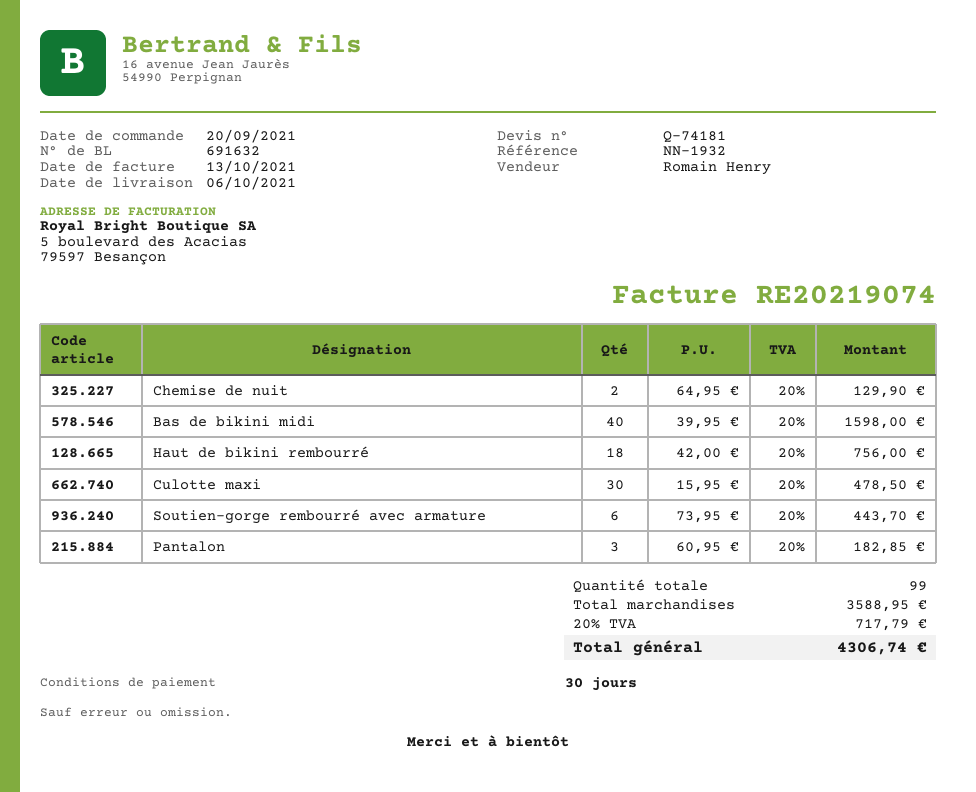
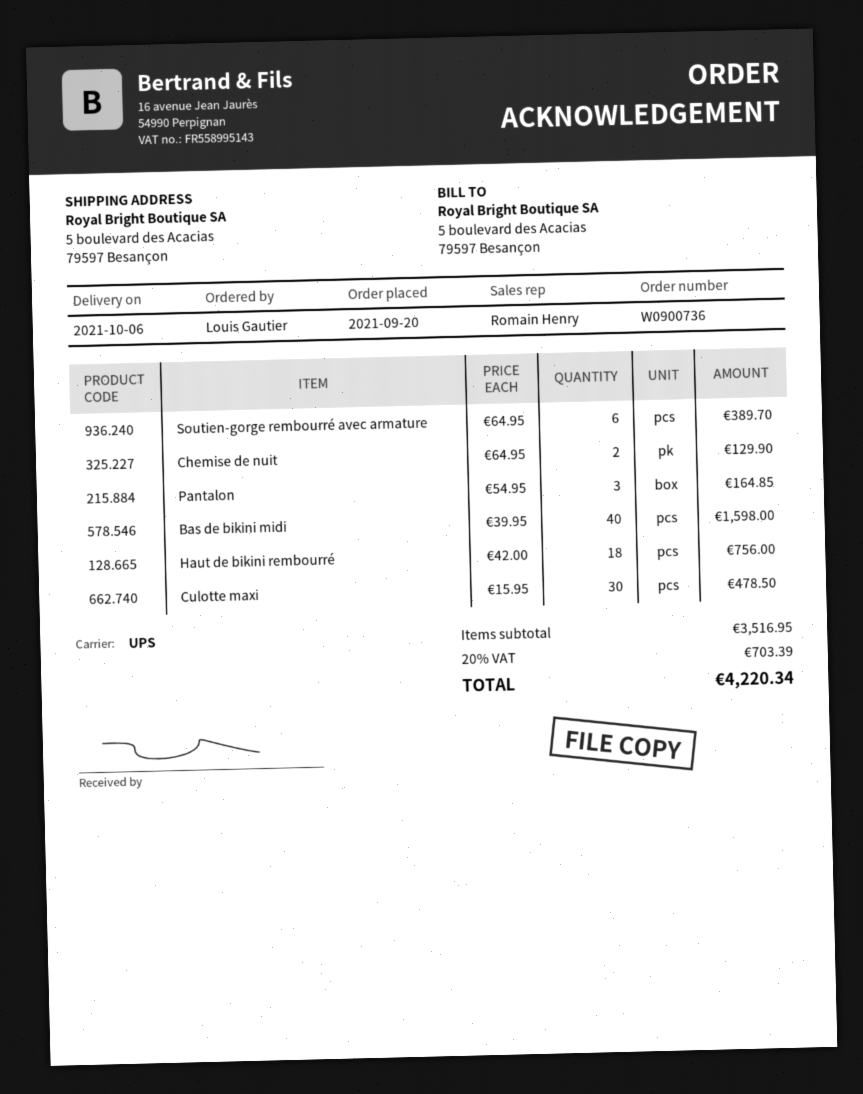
Soutien-gorge rembourré avec armature: 6 x 73.95 = 443.70 -> 6 x 64.95 = 389.70
Pantalon: 3 x 60.95 = 182.85 -> 3 x 54.95 = 164.85
subtotal: 3588.95 -> 3516.95
tax: 20% = 717.79 -> 20% = 703.39
total: 4306.74 -> 4220.34

